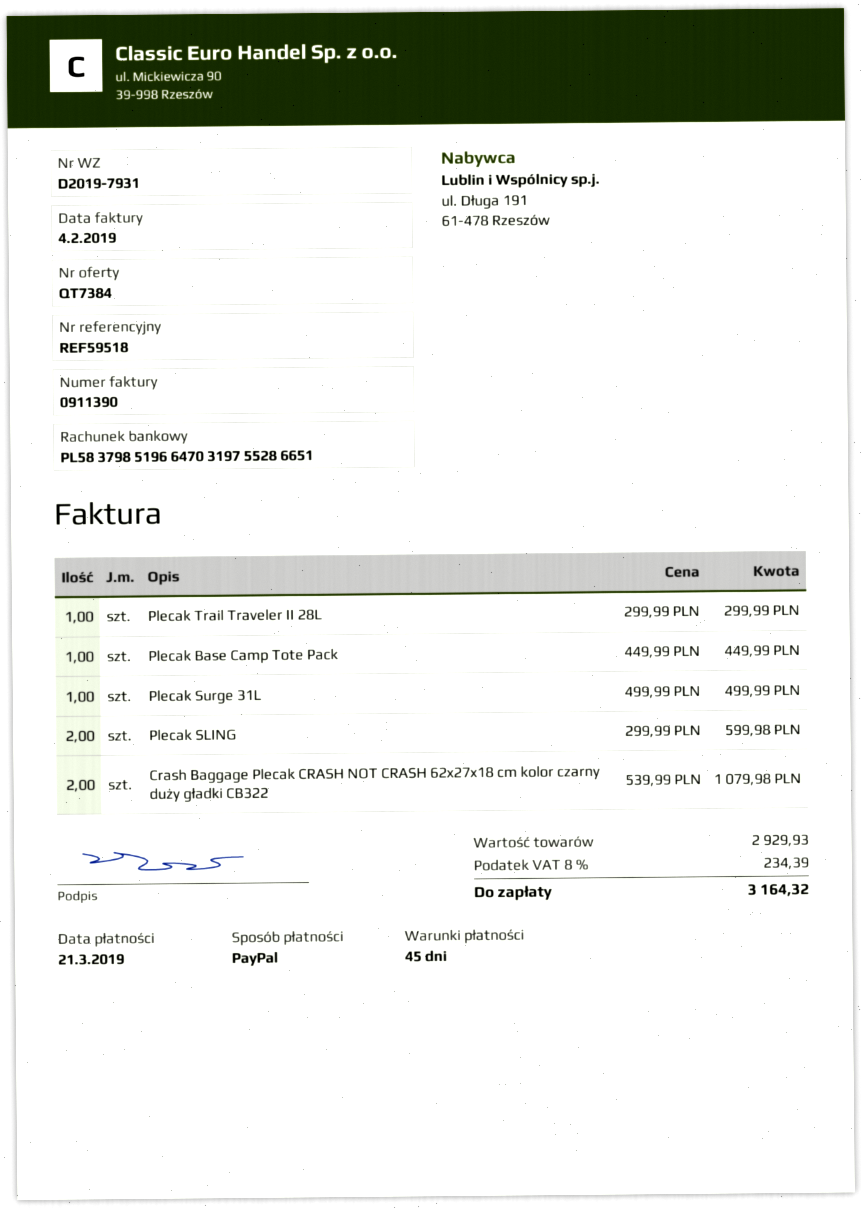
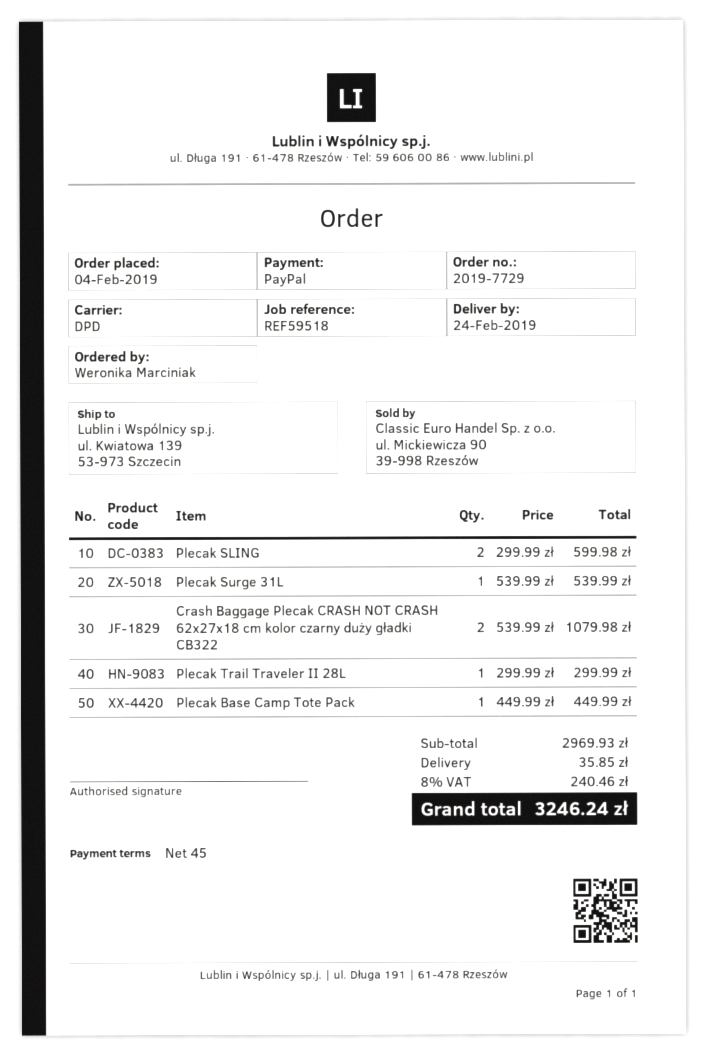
Plecak Surge 31L: 1 x 499.99 = 499.99 -> 1 x 539.99 = 539.99
subtotal: 2929.93 -> 2969.93
shipping: none -> 35.85
tax: 8% = 234.39 -> 8% = 240.46
total: 3164.32 -> 3246.24

